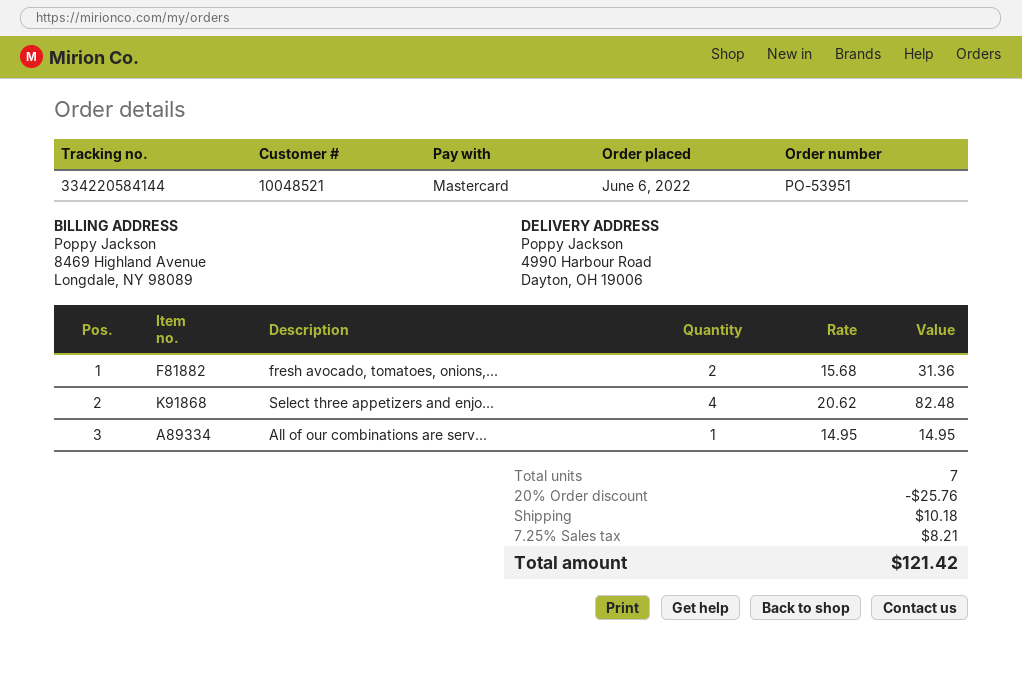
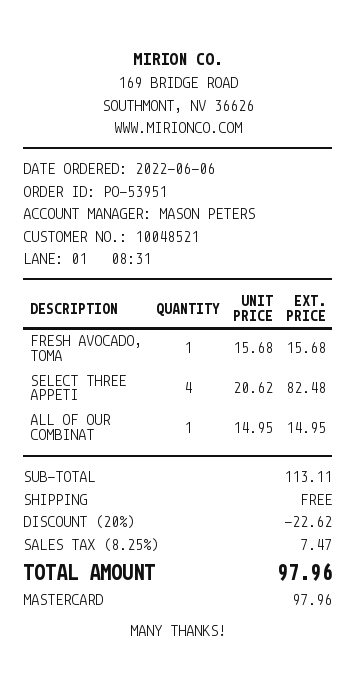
fresh avocado, tomatoes, onions,...: 2 x 15.68 = 31.36 -> 1 x 15.68 = 15.68
discount: 20% = 25.76 -> 20% = 22.62
shipping: 10.18 -> 0.00
tax: 7.25% = 8.21 -> 8.25% = 7.47
total: 121.42 -> 97.96

